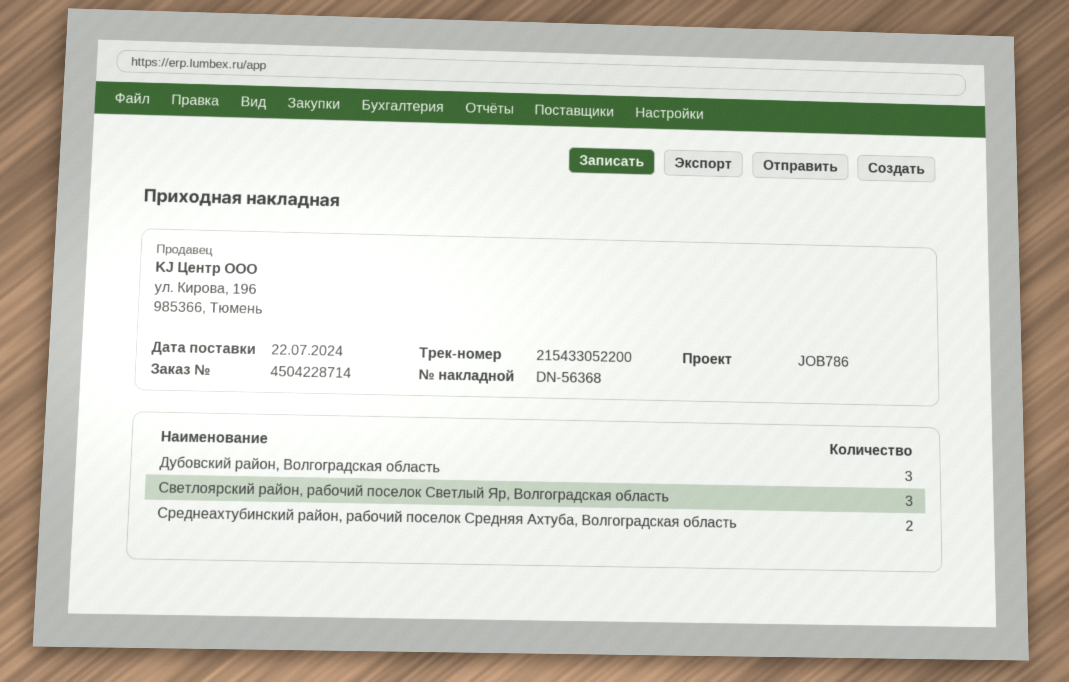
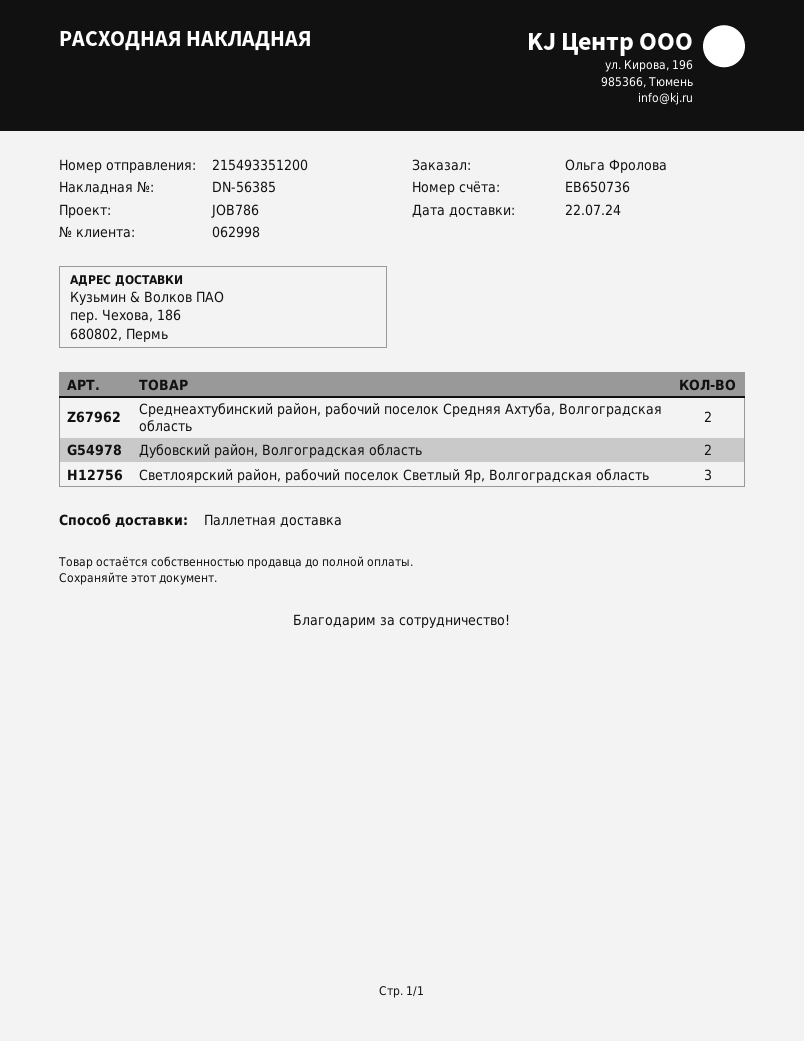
delivery note number: DN-56368 -> DN-56385
tracking number: 215433052200 -> 215493351200
Дубовский район, Волгоградская область: 3 -> 2

